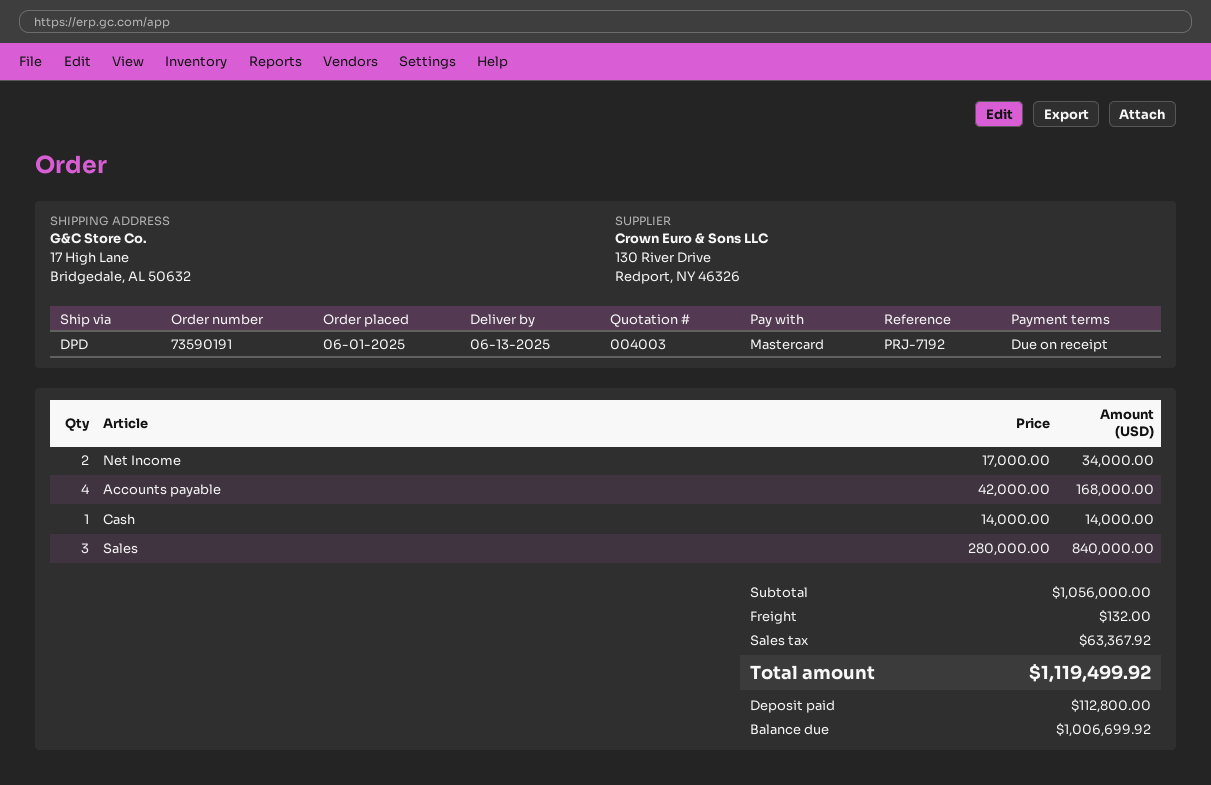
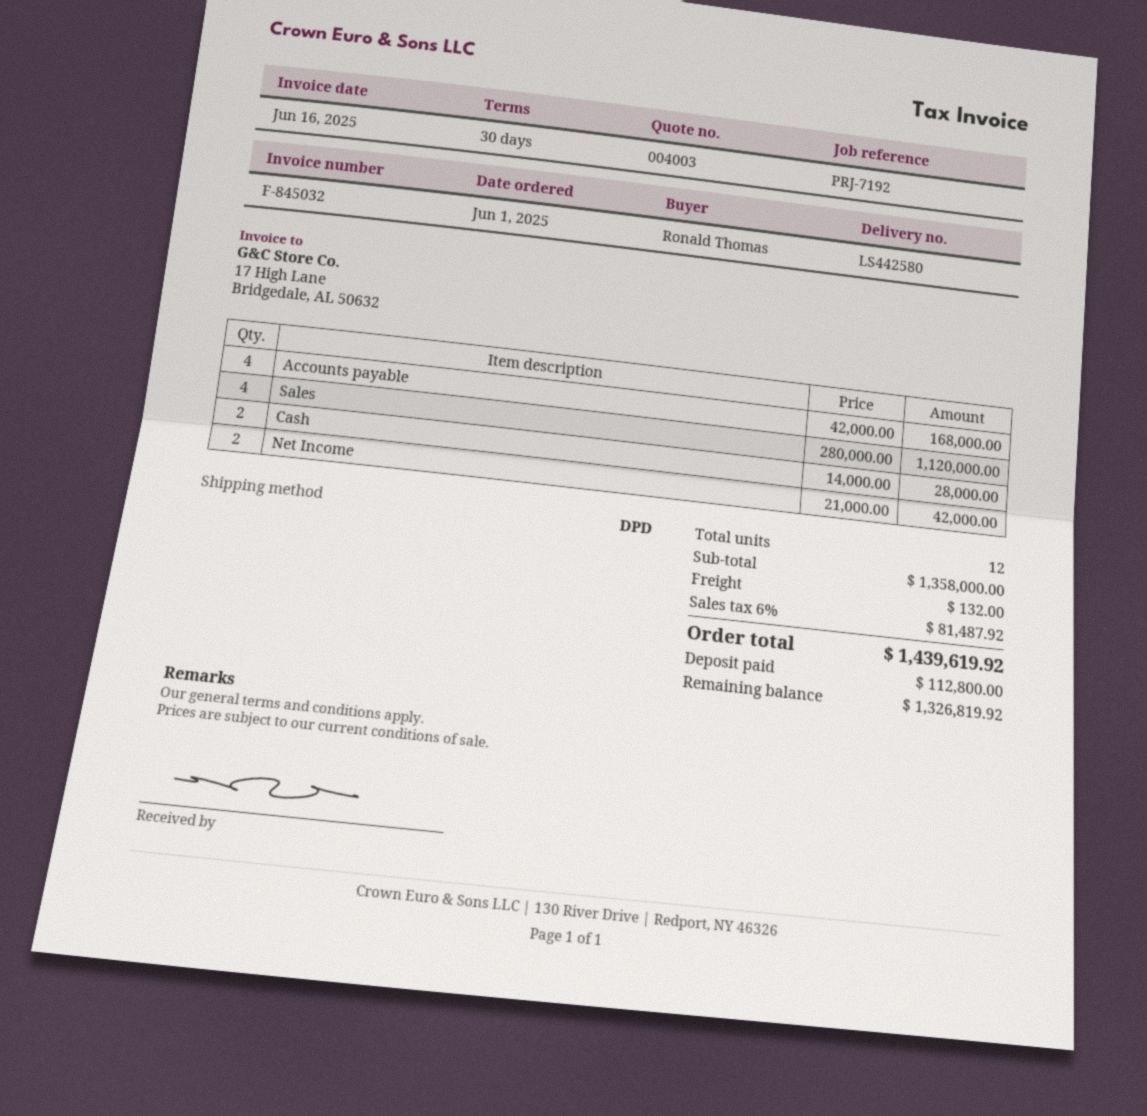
payment terms: on receipt -> 30 days
Net Income: 2 x 17000.00 = 34000.00 -> 2 x 21000.00 = 42000.00
Cash: 1 x 14000.00 = 14000.00 -> 2 x 14000.00 = 28000.00
Sales: 3 x 280000.00 = 840000.00 -> 4 x 280000.00 = 1120000.00
subtotal: 1056000.00 -> 1358000.00
tax: 63367.92 -> 81487.92
total: 1119499.92 -> 1439619.92
balance: 1006699.92 -> 1326819.92

